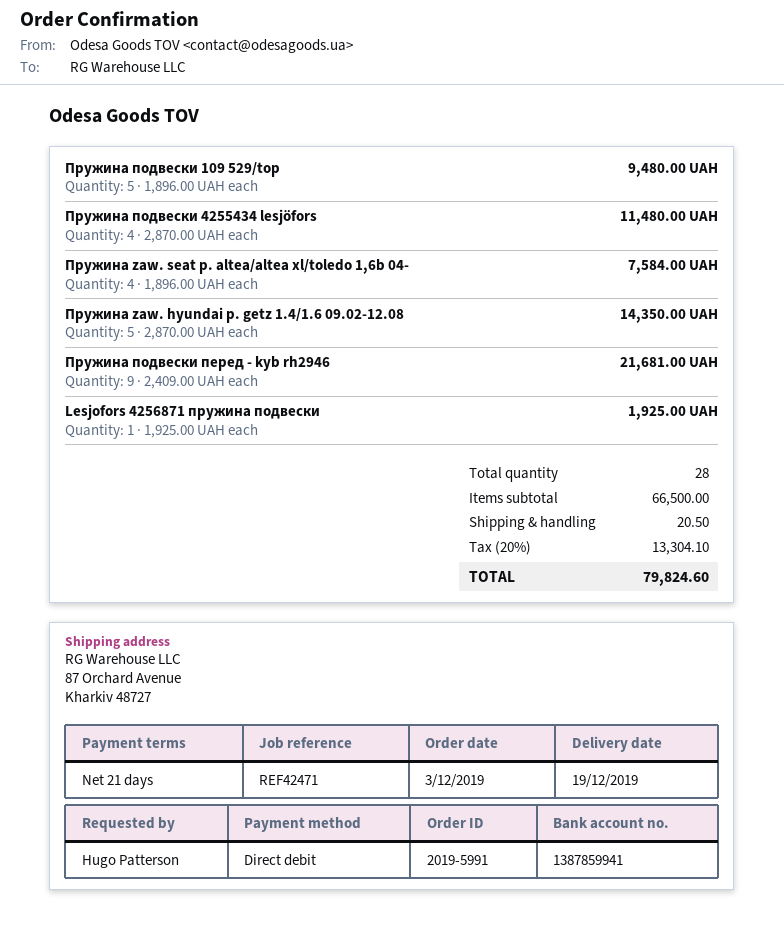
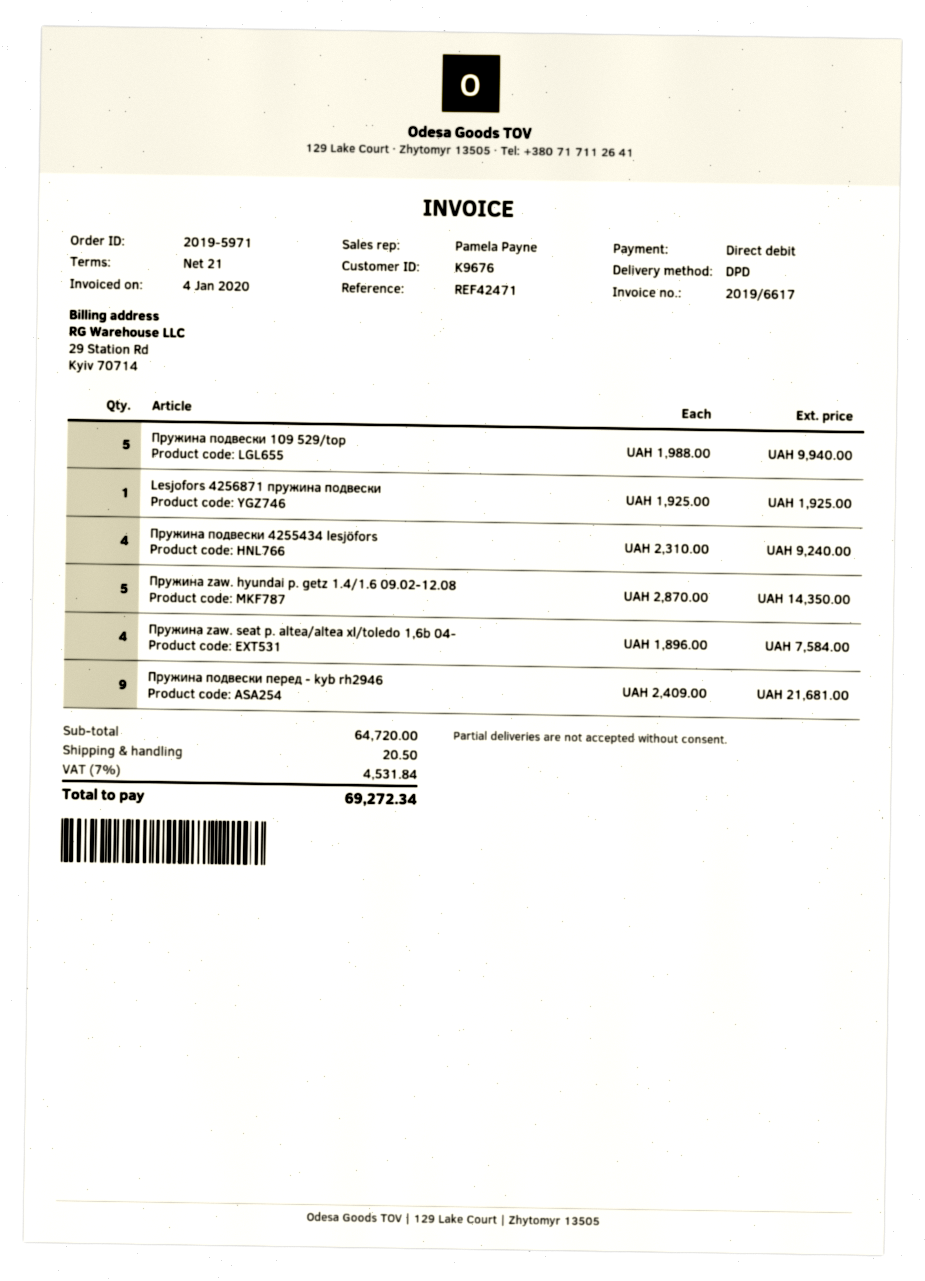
order number: 2019-5991 -> 2019-5971
Пружина подвески 109 529/top: 5 x 1896.00 = 9480.00 -> 5 x 1988.00 = 9940.00
Пружина подвески 4255434 lesjöfors: 4 x 2870.00 = 11480.00 -> 4 x 2310.00 = 9240.00
subtotal: 66500.00 -> 64720.00
tax: 20% = 13304.10 -> 7% = 4531.84
total: 79824.60 -> 69272.34

